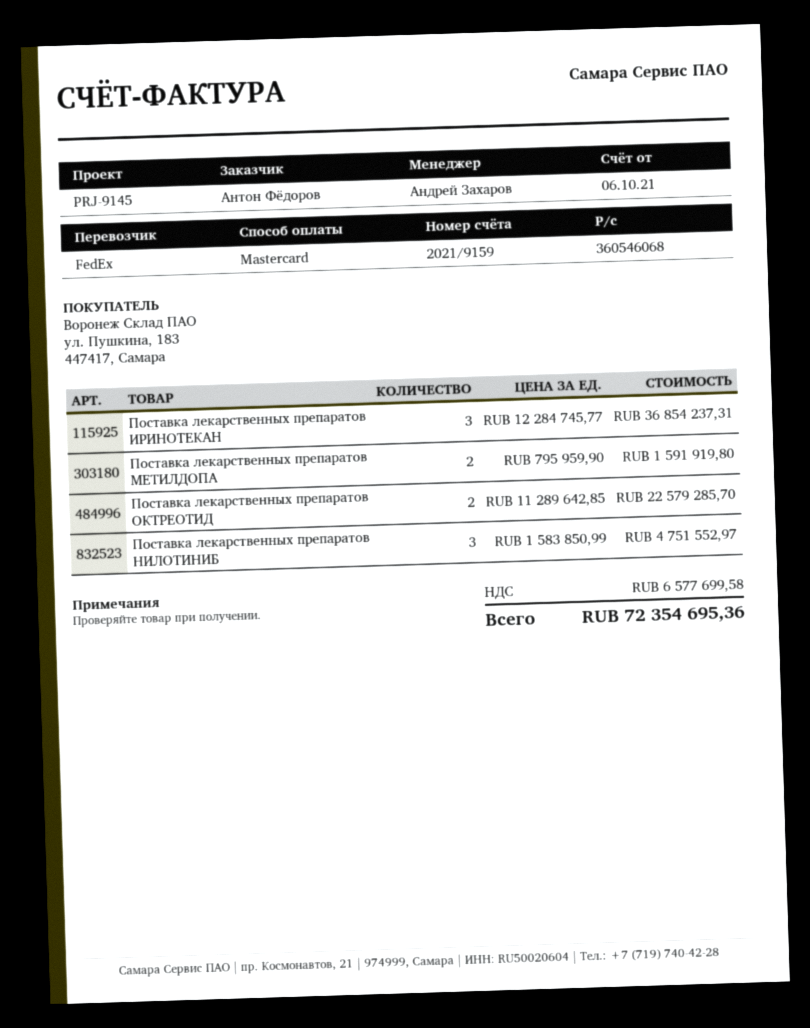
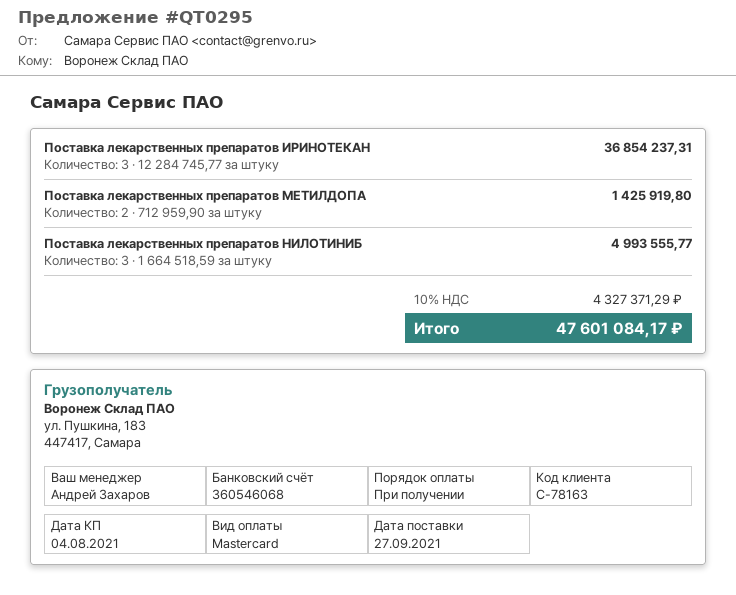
Поставка лекарственных препаратов МЕТИЛДОПА: 2 x 795959.90 = 1591919.80 -> 2 x 712959.90 = 1425919.80
Поставка лекарственных препаратов ОКТРЕОТИД: 2 x 11289642.85 = 22579285.70 -> none
Поставка лекарственных препаратов НИЛОТИНИБ: 3 x 1583850.99 = 4751552.97 -> 3 x 1664518.59 = 4993555.77
tax: 6577699.58 -> 4327371.29
total: 72354695.36 -> 47601084.17

